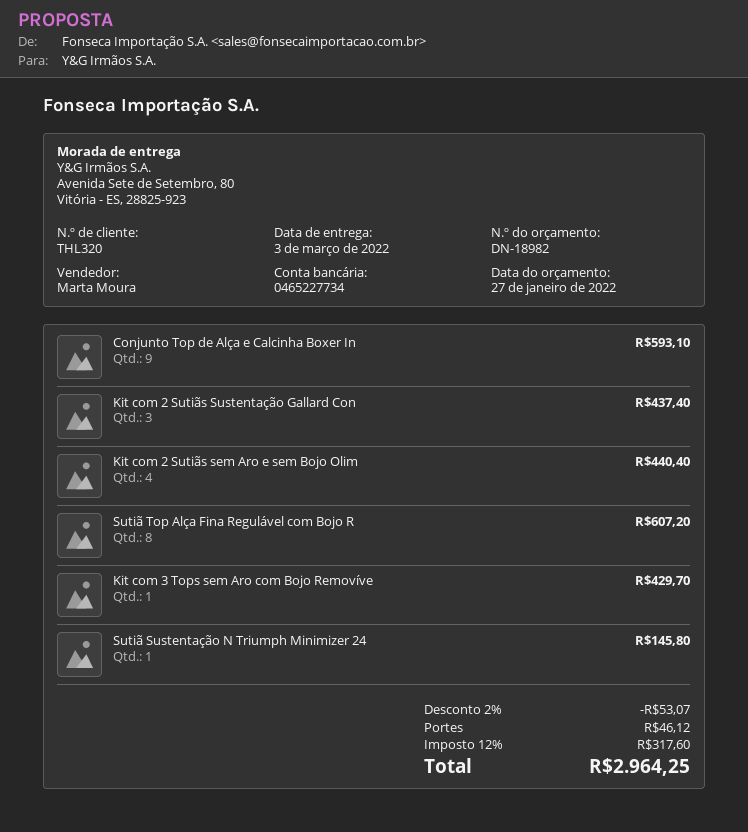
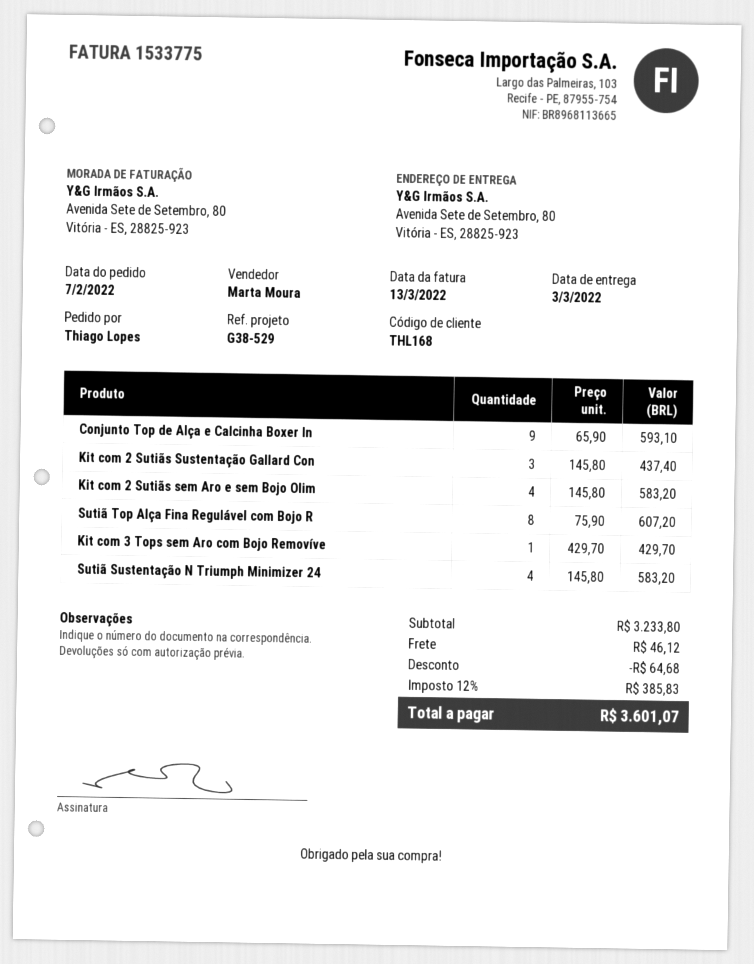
customer number: THL320 -> THL168
Kit com 2 Sutiãs sem Aro e sem Bojo Olim: 4 for 440.40 -> 4 for 583.20
Sutiã Sustentação N Triumph Minimizer 24: 1 for 145.80 -> 4 for 583.20
discount: 53.07 -> 64.68
tax: 12% = 317.60 -> 12% = 385.83
total: 2964.25 -> 3601.07

